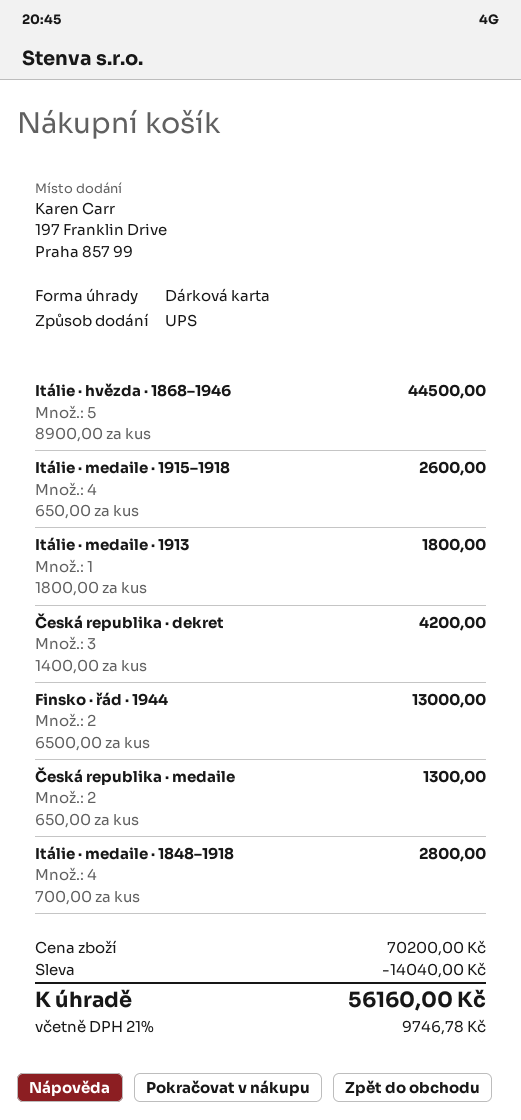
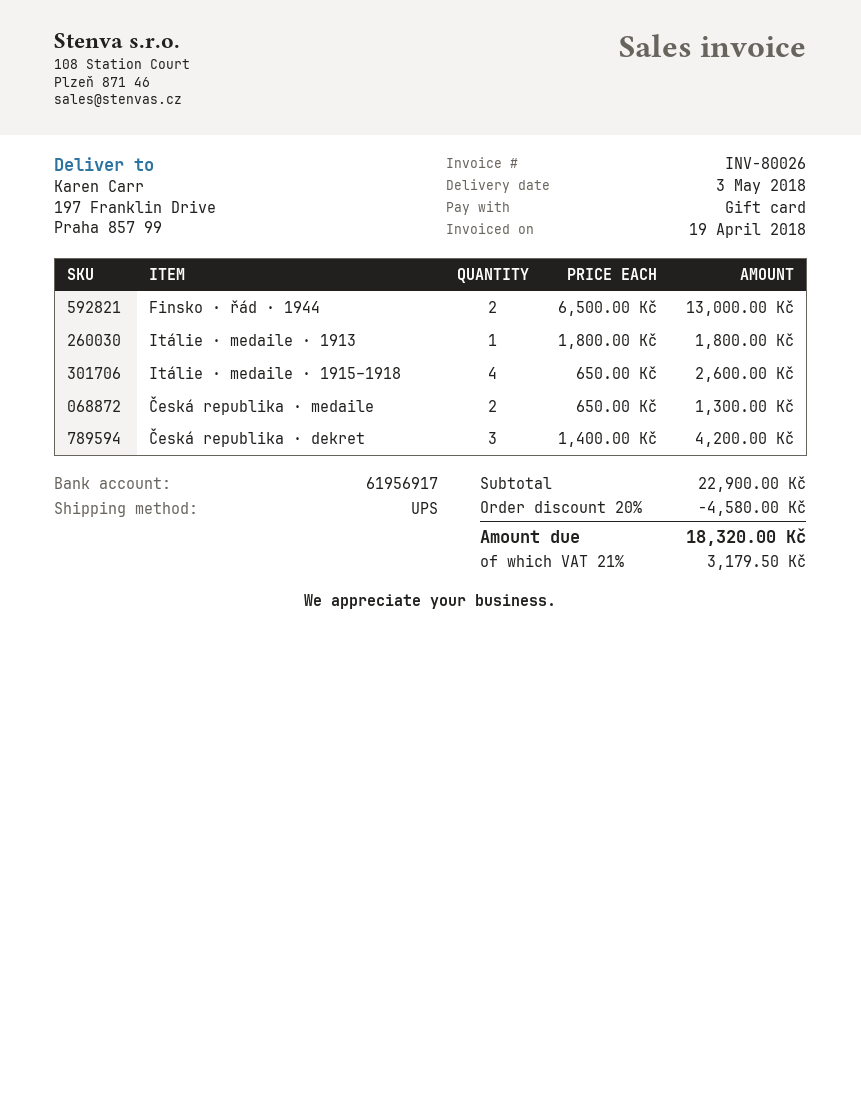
Itálie · hvězda · 1868–1946: 5 x 8900.00 = 44500.00 -> none
Itálie · medaile · 1848–1918: 4 x 700.00 = 2800.00 -> none
subtotal: 70200.00 -> 22900.00
discount: 14040.00 -> 4580.00
tax: 21% = 9746.78 -> 21% = 3179.50
total: 56160.00 -> 18320.00

